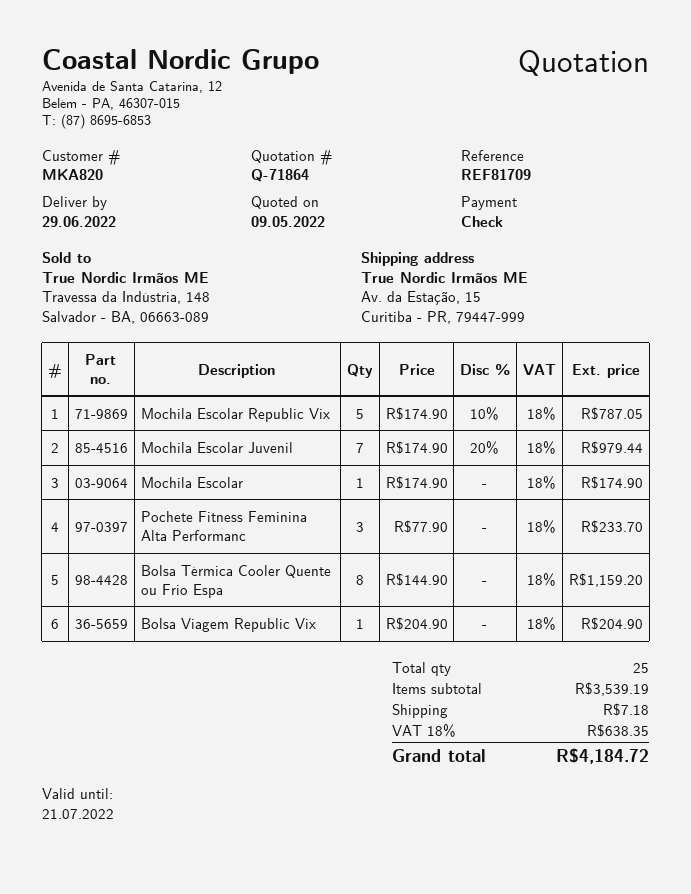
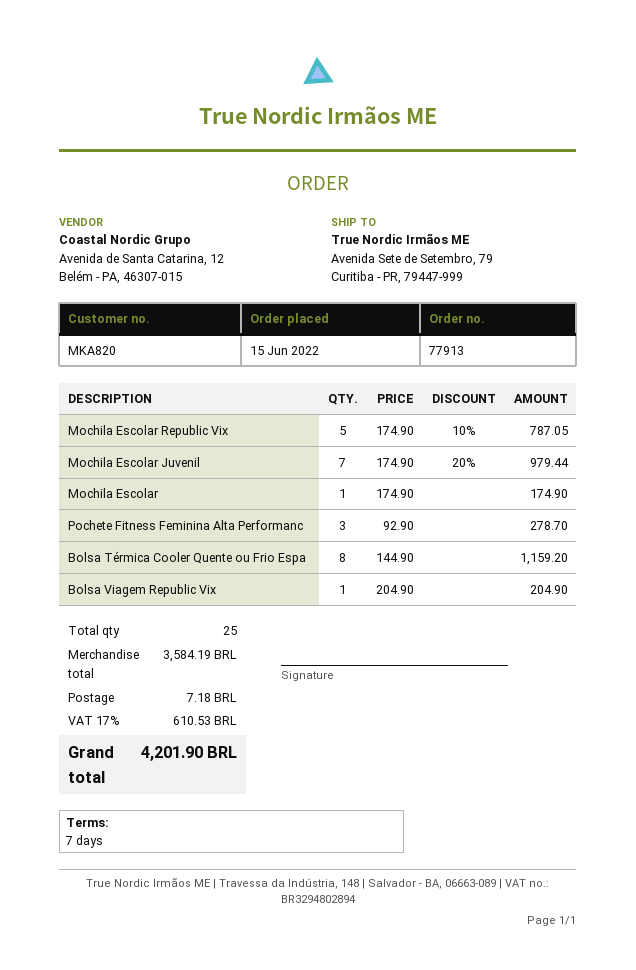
ship to: Av. da Estação, 15, Curitiba - PR, 79447-999 -> Avenida Sete de Setembro, 79, Curitiba - PR, 79447-999
Pochete Fitness Feminina Alta Performanc: 3 x 77.90 = 233.70 -> 3 x 92.90 = 278.70
subtotal: 3539.19 -> 3584.19
tax: 18% = 638.35 -> 17% = 610.53
total: 4184.72 -> 4201.90

